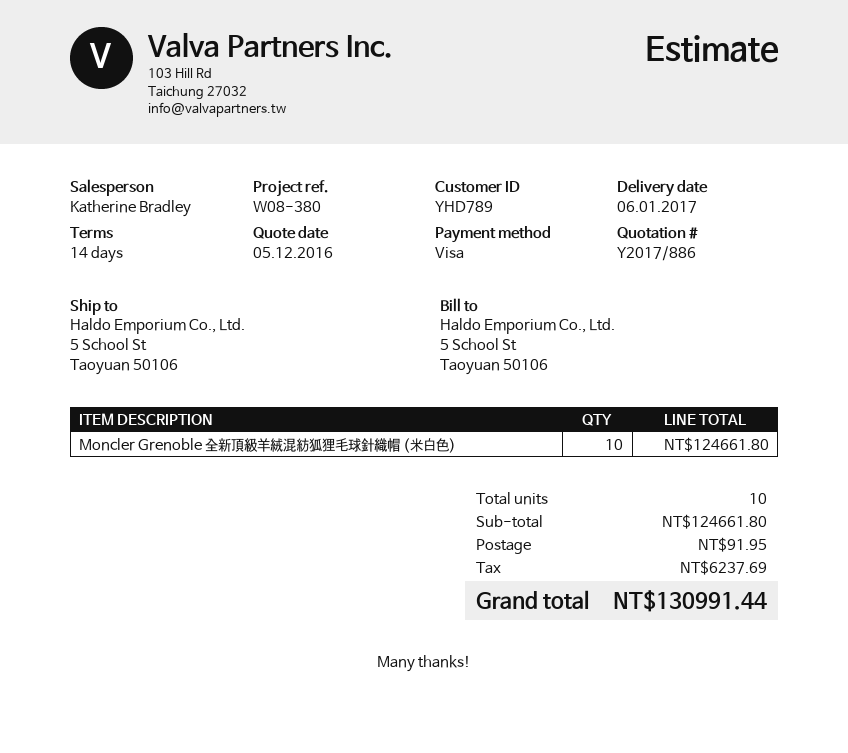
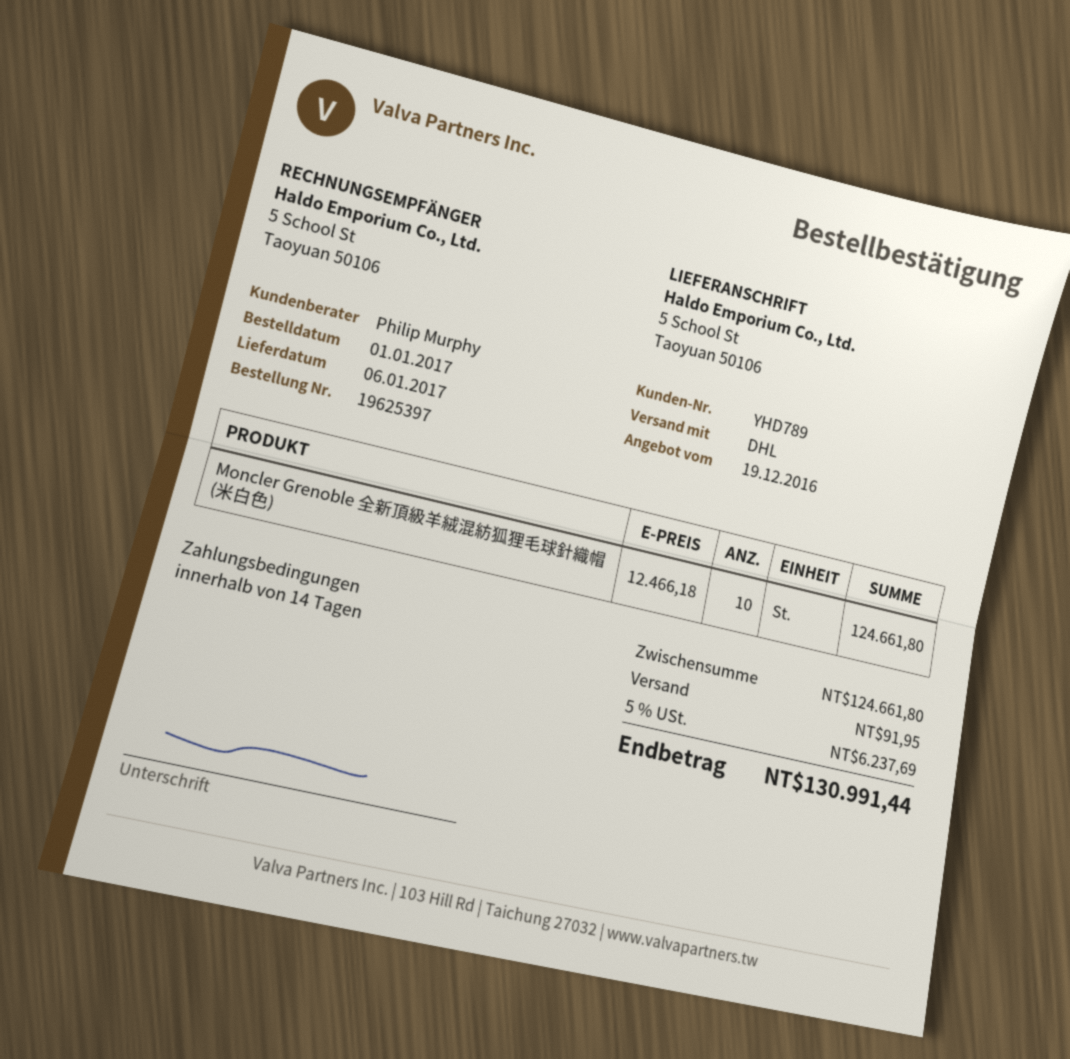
quote date: 2016-12-05 -> 2016-12-19
sales rep: Katherine Bradley -> Philip Murphy

